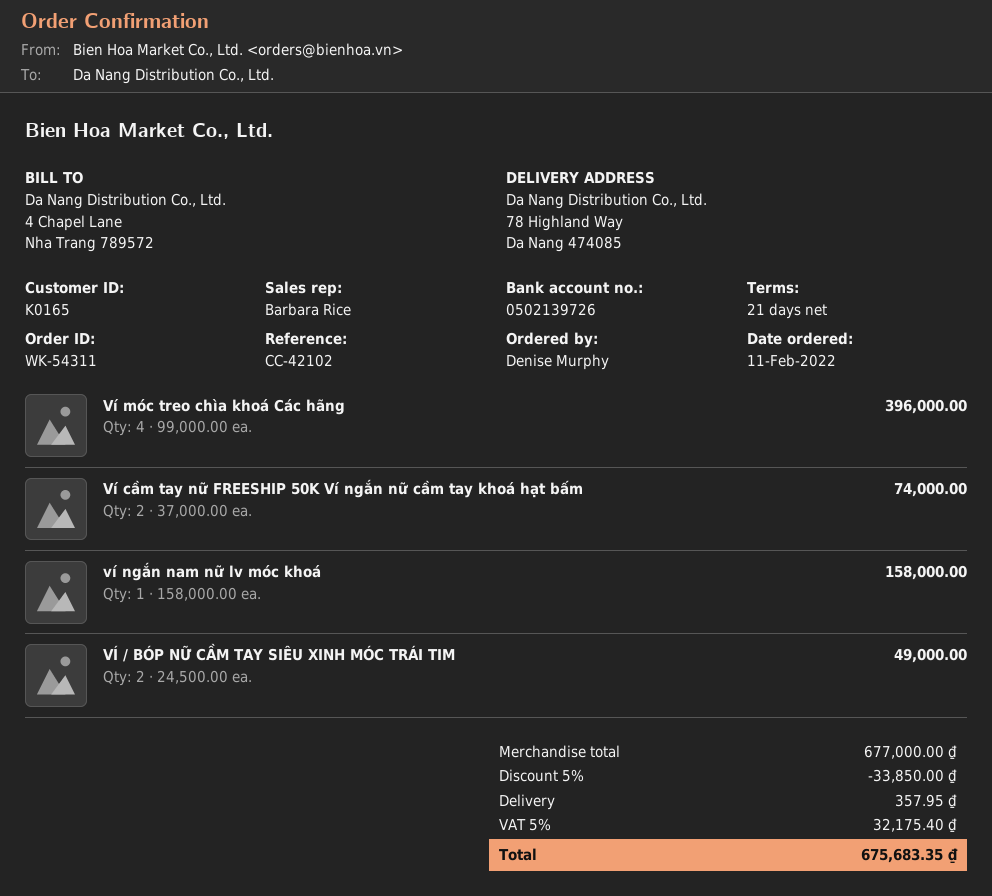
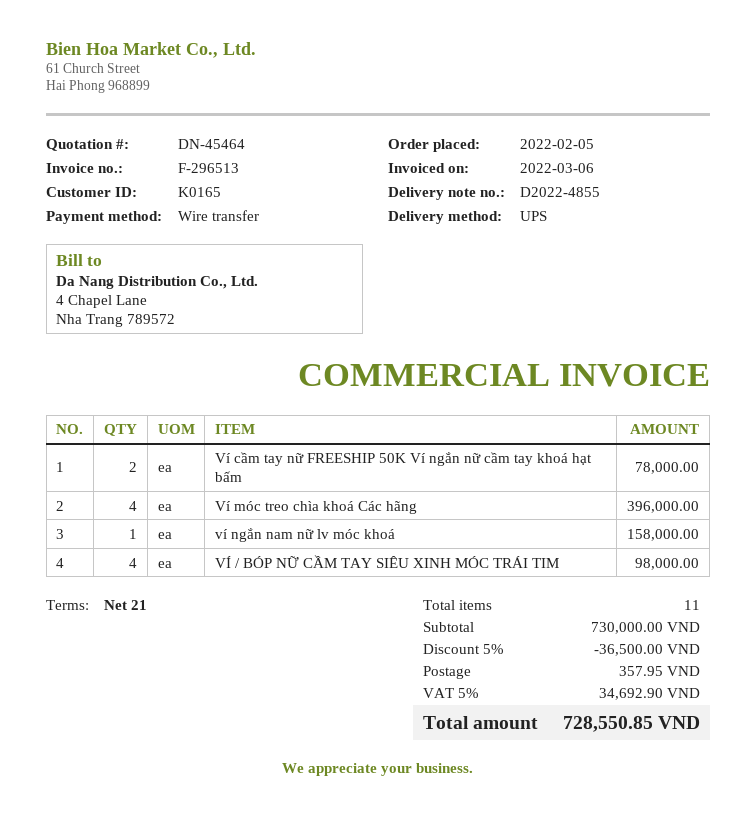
order date: 2022-02-11 -> 2022-02-05
Ví cầm tay nữ FREESHIP 50K Ví ngắn nữ cầm tay khoá hạt bấm: 2 for 74000.00 -> 2 for 78000.00
VÍ / BÓP NỮ CẦM TAY SIÊU XINH MÓC TRÁI TIM: 2 for 49000.00 -> 4 for 98000.00
subtotal: 677000.00 -> 730000.00
discount: 5% = 33850.00 -> 5% = 36500.00
tax: 5% = 32175.40 -> 5% = 34692.90
total: 675683.35 -> 728550.85

